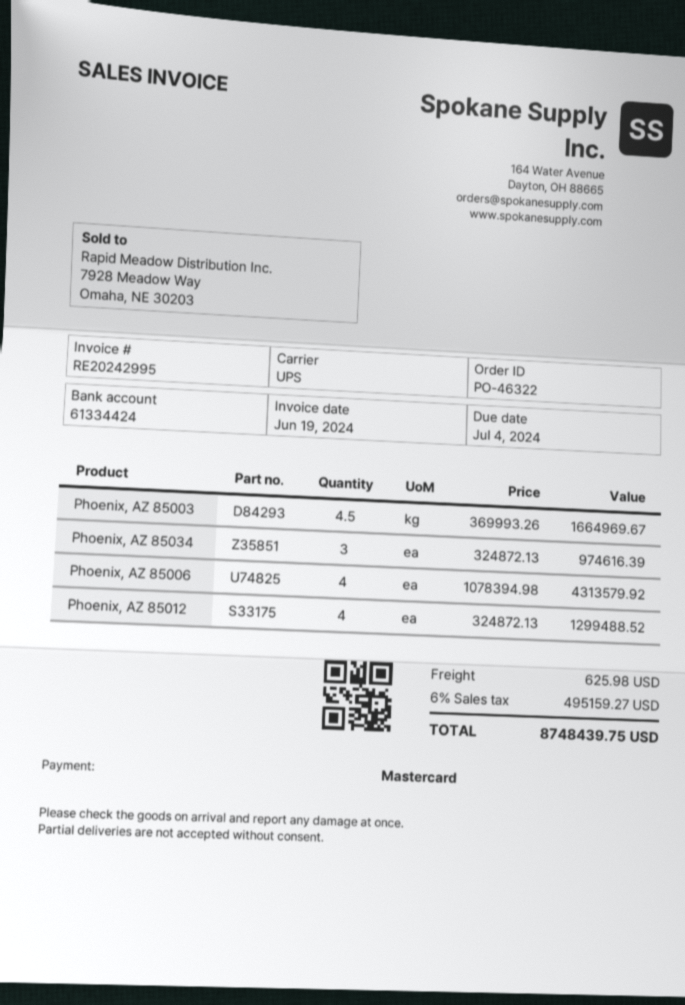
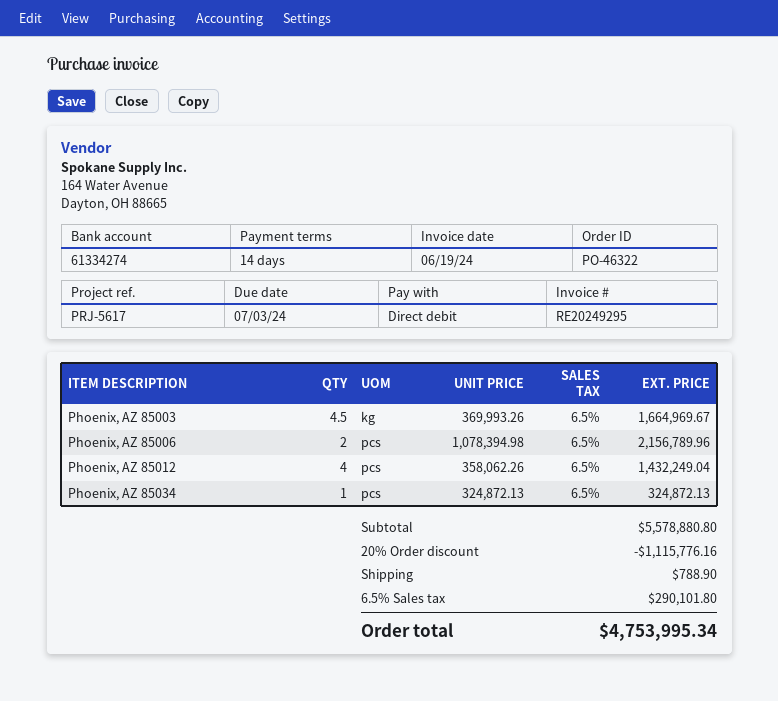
invoice number: RE20242995 -> RE20249295
due date: 2024-07-04 -> 2024-07-03
payment method: Mastercard -> direct debit
bank account: 61334424 -> 61334274
Phoenix, AZ 85034: 3 x 324872.13 = 974616.39 -> 1 x 324872.13 = 324872.13
Phoenix, AZ 85006: 4 x 1078394.98 = 4313579.92 -> 2 x 1078394.98 = 2156789.96
Phoenix, AZ 85012: 4 x 324872.13 = 1299488.52 -> 4 x 358062.26 = 1432249.04
discount: none -> 20% = 1115776.16
shipping: 625.98 -> 788.90
tax: 6% = 495159.27 -> 6.5% = 290101.80
total: 8748439.75 -> 4753995.34

